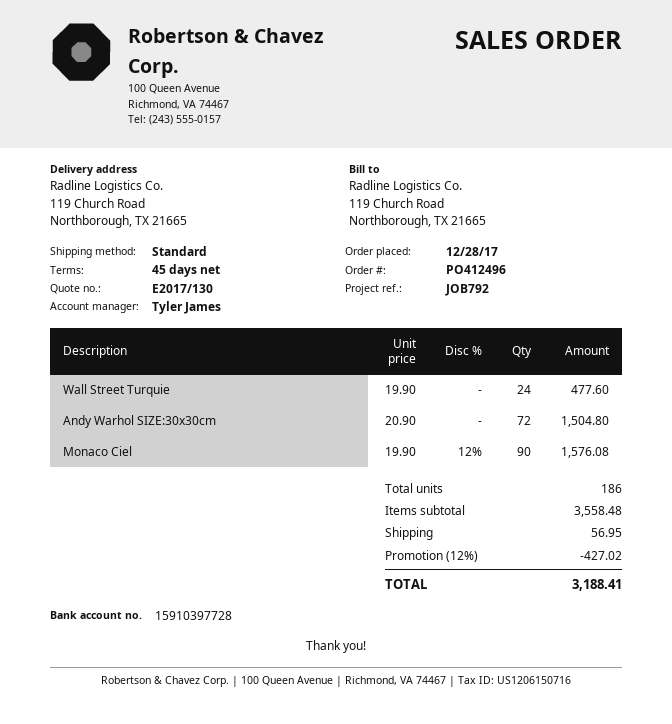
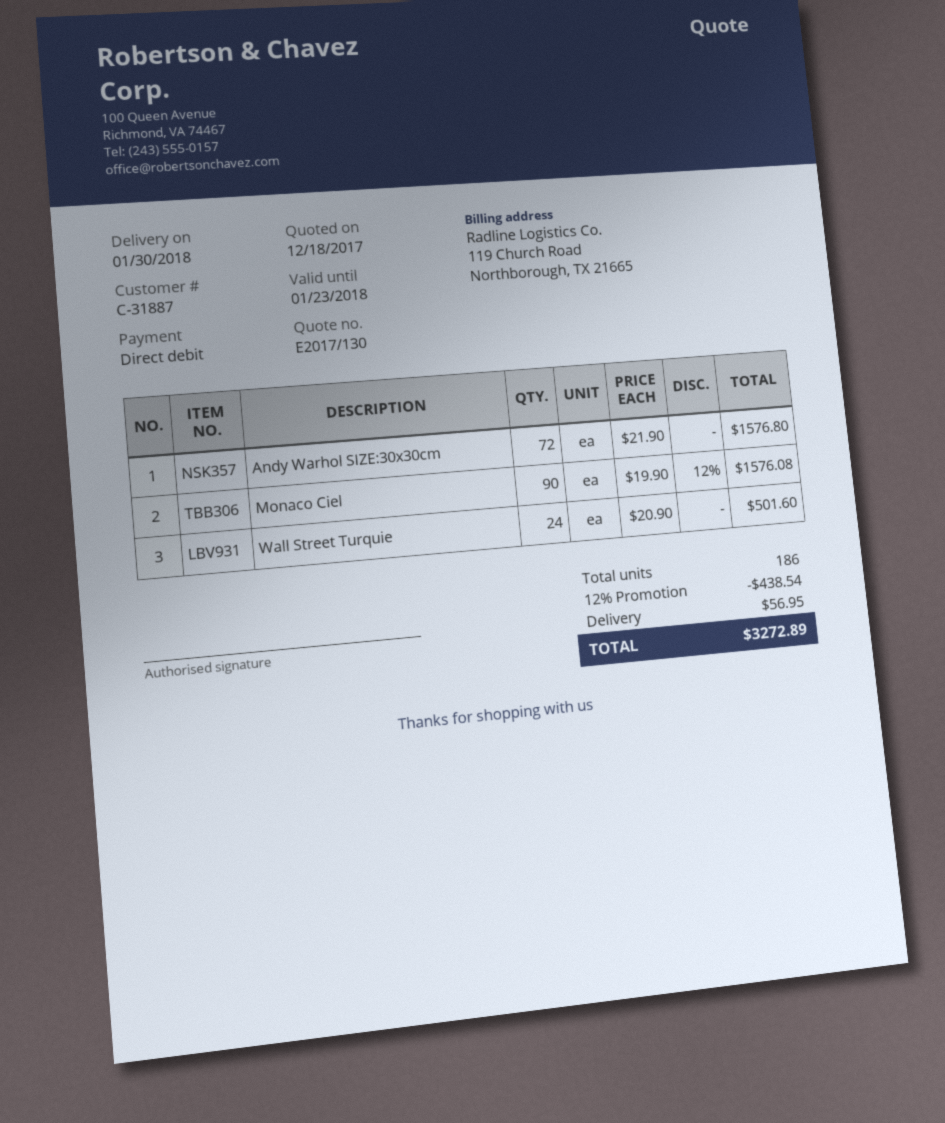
Wall Street Turquie: 24 x 19.90 = 477.60 -> 24 x 20.90 = 501.60
Andy Warhol SIZE:30x30cm: 72 x 20.90 = 1504.80 -> 72 x 21.90 = 1576.80
discount: 12% = 427.02 -> 12% = 438.54
total: 3188.41 -> 3272.89

